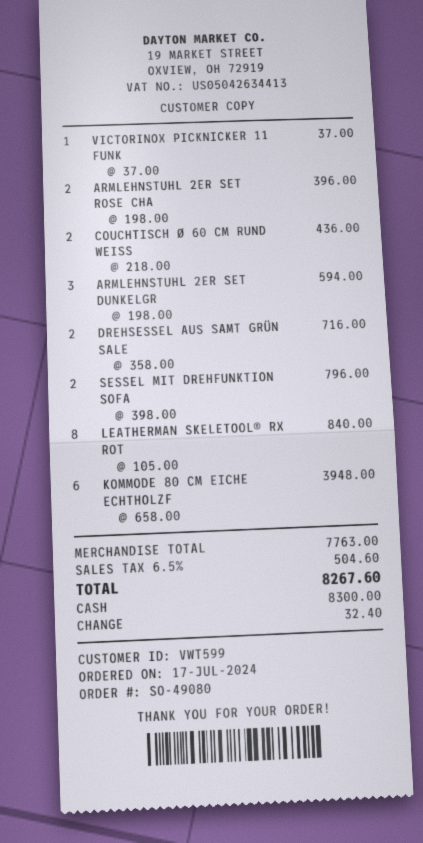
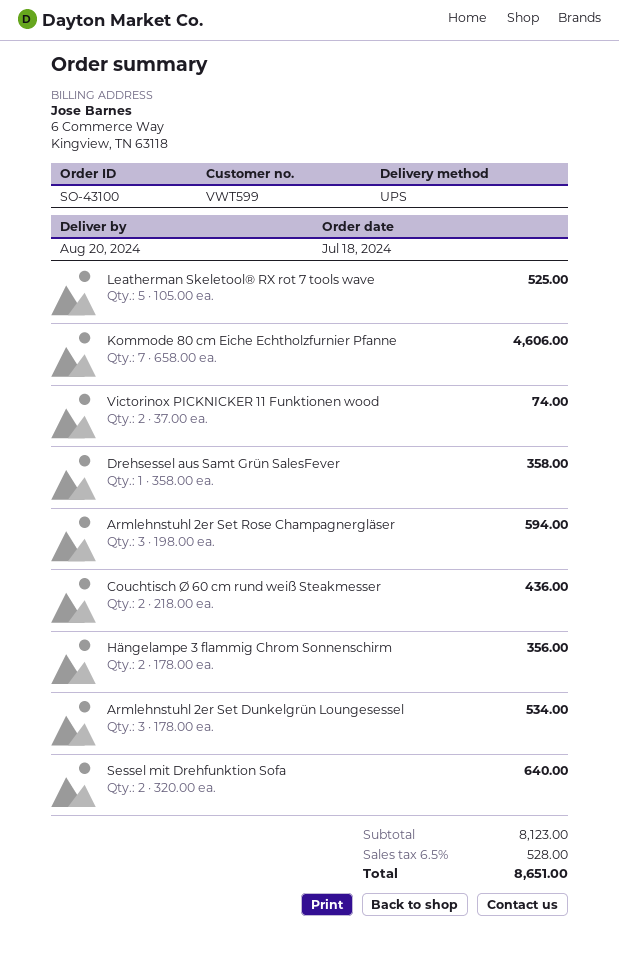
order number: SO-49080 -> SO-43100
order date: 2024-07-17 -> 2024-07-18
VICTORINOX PICKNICKER 11 FUNK: 1 x 37.00 = 37.00 -> 2 x 37.00 = 74.00
ARMLEHNSTUHL 2ER SET ROSE CHA: 2 x 198.00 = 396.00 -> 3 x 198.00 = 594.00
ARMLEHNSTUHL 2ER SET DUNKELGR: 3 x 198.00 = 594.00 -> 3 x 178.00 = 534.00
DREHSESSEL AUS SAMT GRÜN SALE: 2 x 358.00 = 716.00 -> 1 x 358.00 = 358.00
SESSEL MIT DREHFUNKTION SOFA: 2 x 398.00 = 796.00 -> 2 x 320.00 = 640.00
LEATHERMAN SKELETOOL® RX ROT: 8 x 105.00 = 840.00 -> 5 x 105.00 = 525.00
KOMMODE 80 CM EICHE ECHTHOLZF: 6 x 658.00 = 3948.00 -> 7 x 658.00 = 4606.00
Hängelampe 3 flammig Chrom Sonnenschirm: none -> 2 x 178.00 = 356.00
subtotal: 7763.00 -> 8123.00
tax: 6.5% = 504.60 -> 6.5% = 528.00
total: 8267.60 -> 8651.00

